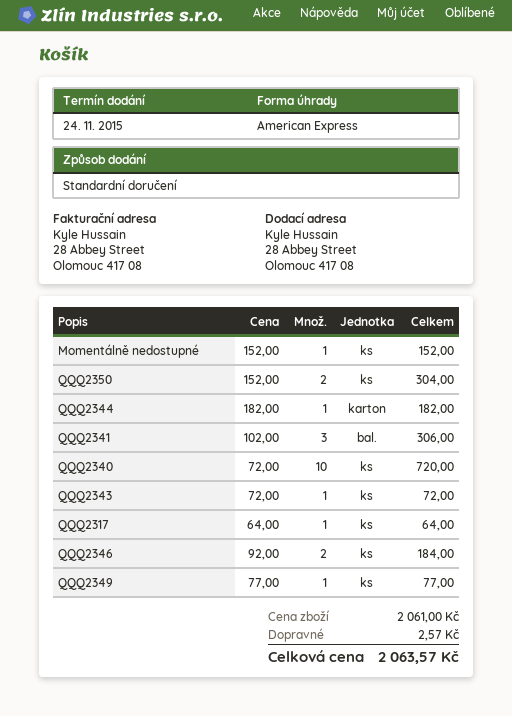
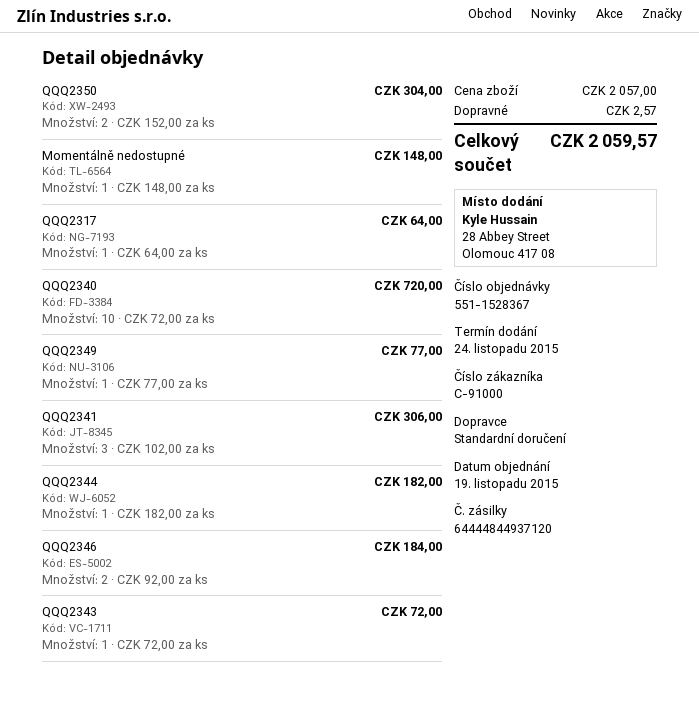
Momentálně nedostupné: 1 x 152.00 = 152.00 -> 1 x 148.00 = 148.00
subtotal: 2061.00 -> 2057.00
total: 2063.57 -> 2059.57

